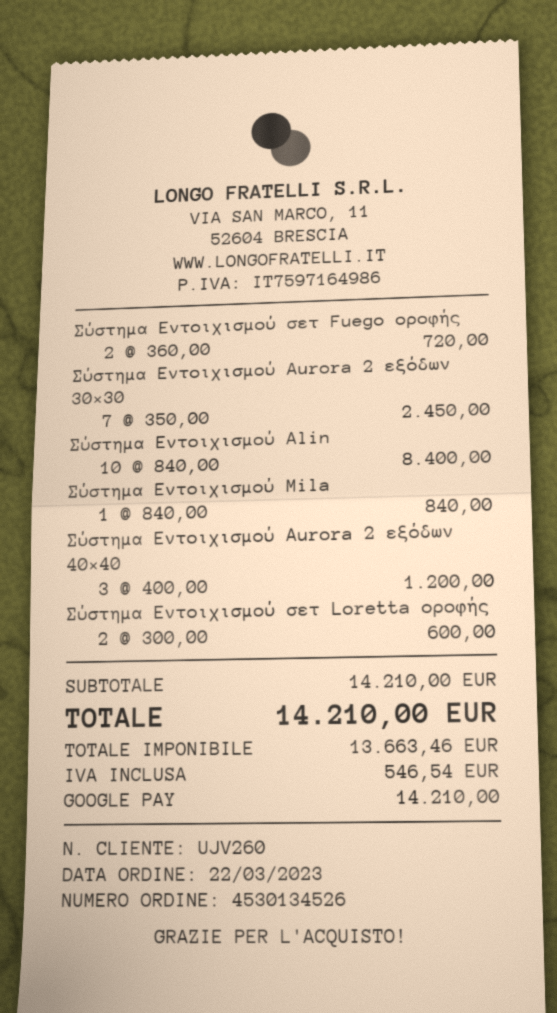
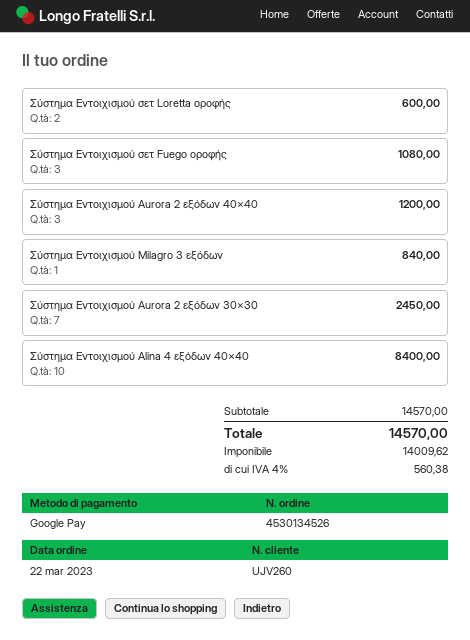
Σύστημα Εντοιχισμού σετ Fuego οροφής: 2 for 720.00 -> 3 for 1080.00
subtotal: 14210.00 -> 14570.00
net: 13663.46 -> 14009.62
tax: 546.54 -> 560.38
total: 14210.00 -> 14570.00

